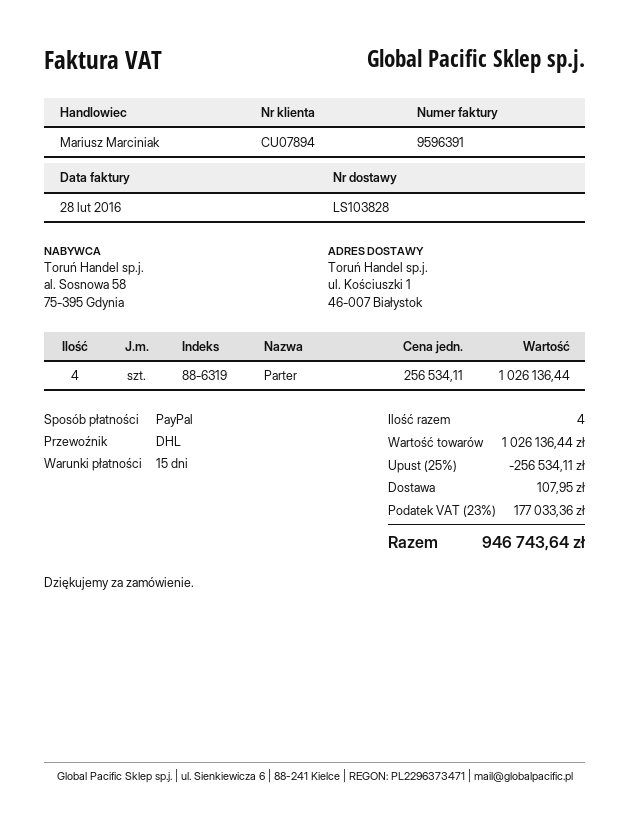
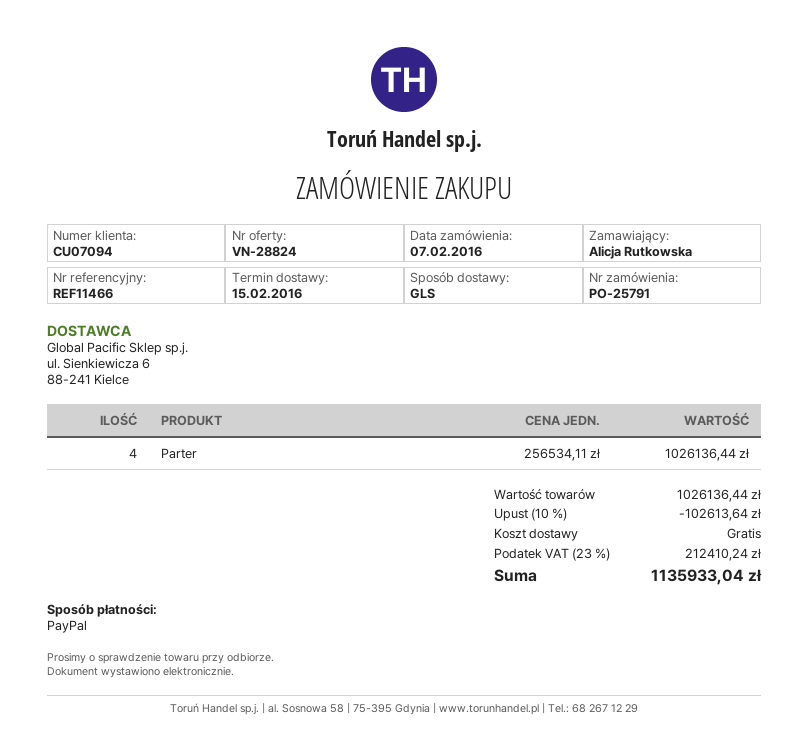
customer number: CU07894 -> CU07094
shipping method: DHL -> GLS
discount: 25% = 256534.11 -> 10% = 102613.64
shipping: 107.95 -> 0.00
tax: 23% = 177033.36 -> 23% = 212410.24
total: 946743.64 -> 1135933.04

